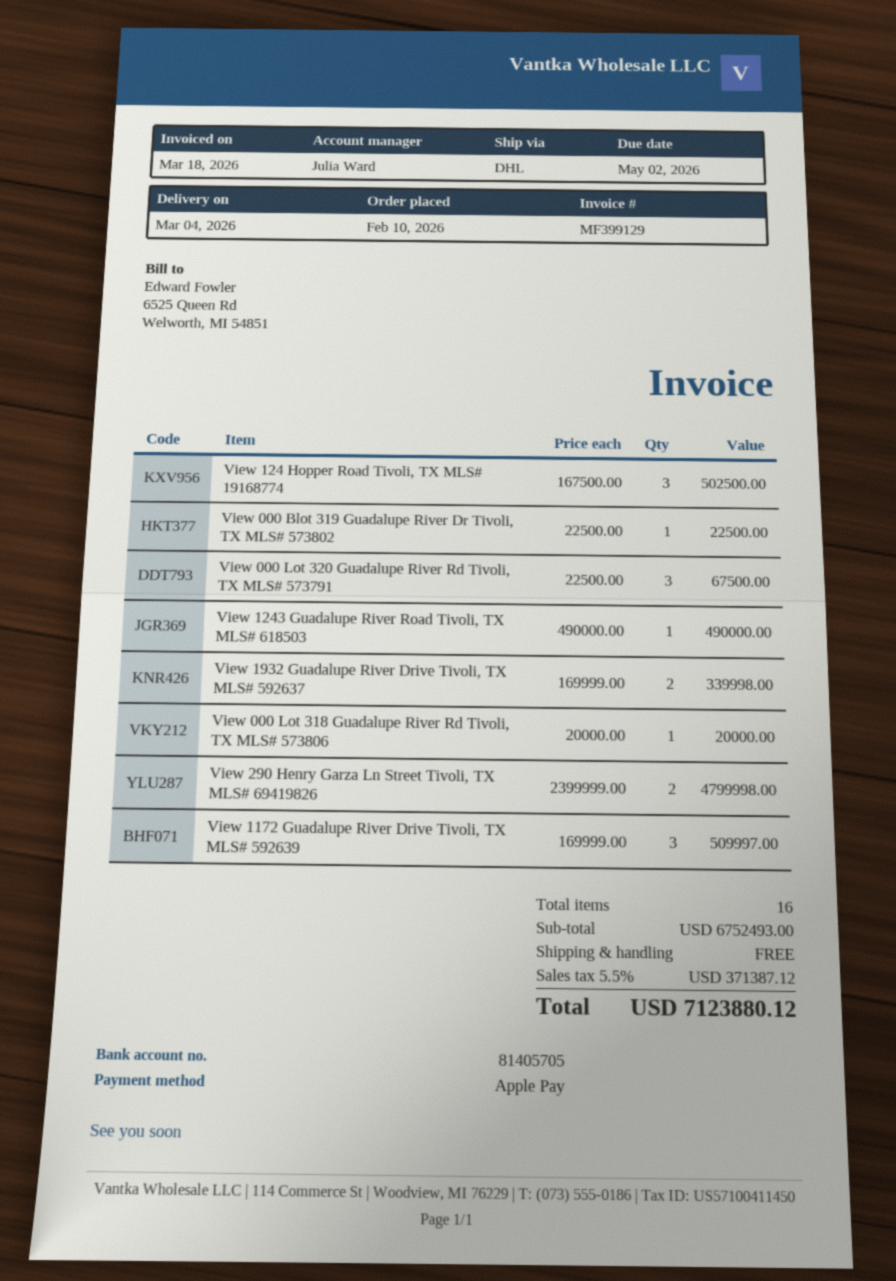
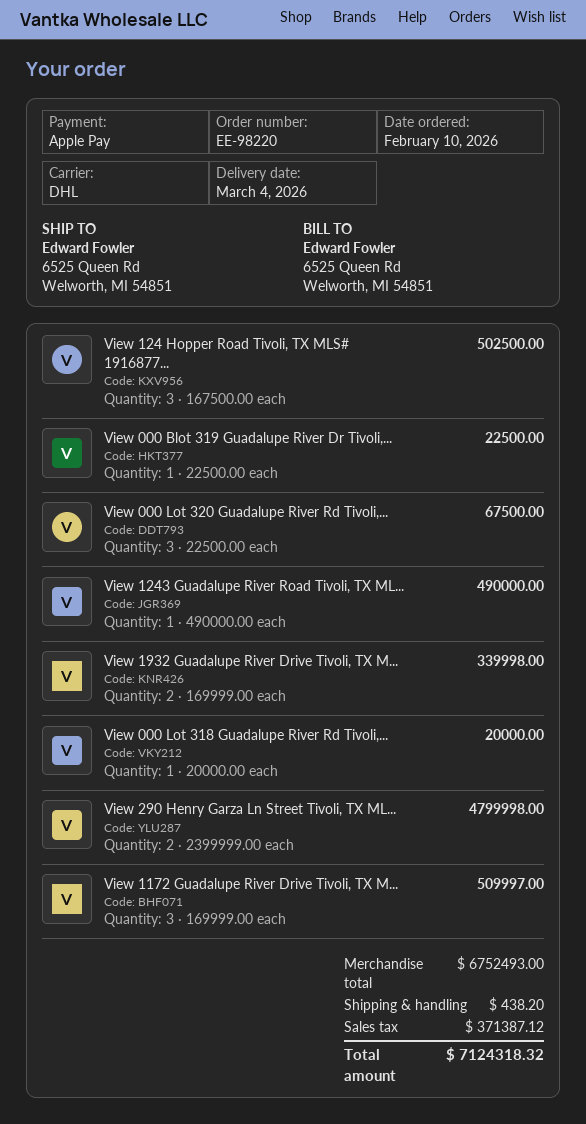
shipping: 0.00 -> 438.20
total: 7123880.12 -> 7124318.32

